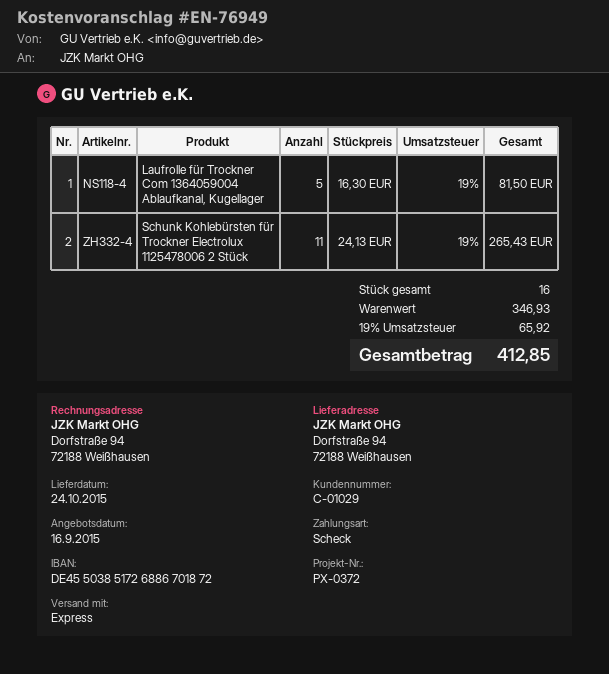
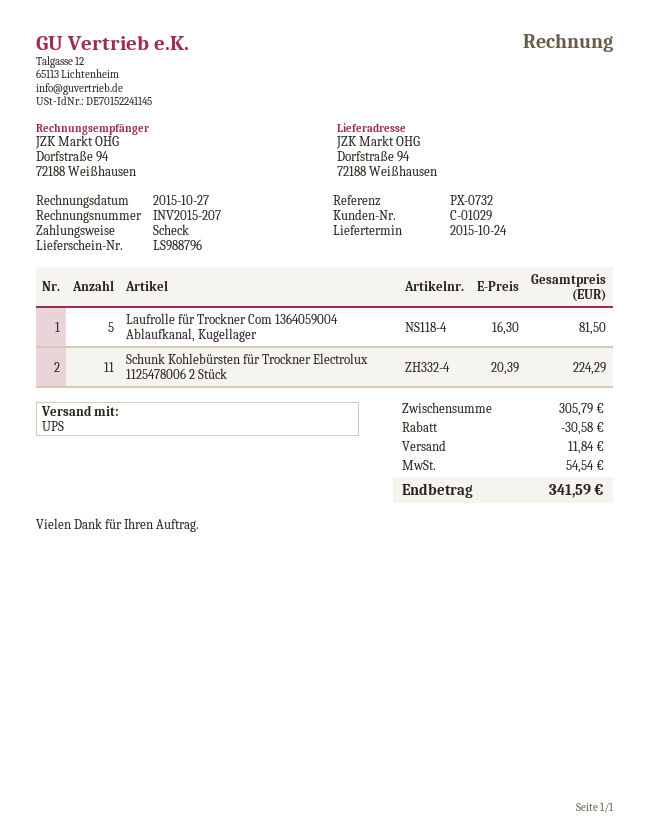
reference: PX-0372 -> PX-0732
shipping method: express -> UPS
Schunk Kohlebürsten für Trockner Electrolux 1125478006 2 Stück: 11 x 24.13 = 265.43 -> 11 x 20.39 = 224.29
subtotal: 346.93 -> 305.79
discount: none -> 30.58
shipping: none -> 11.84
tax: 65.92 -> 54.54
total: 412.85 -> 341.59

